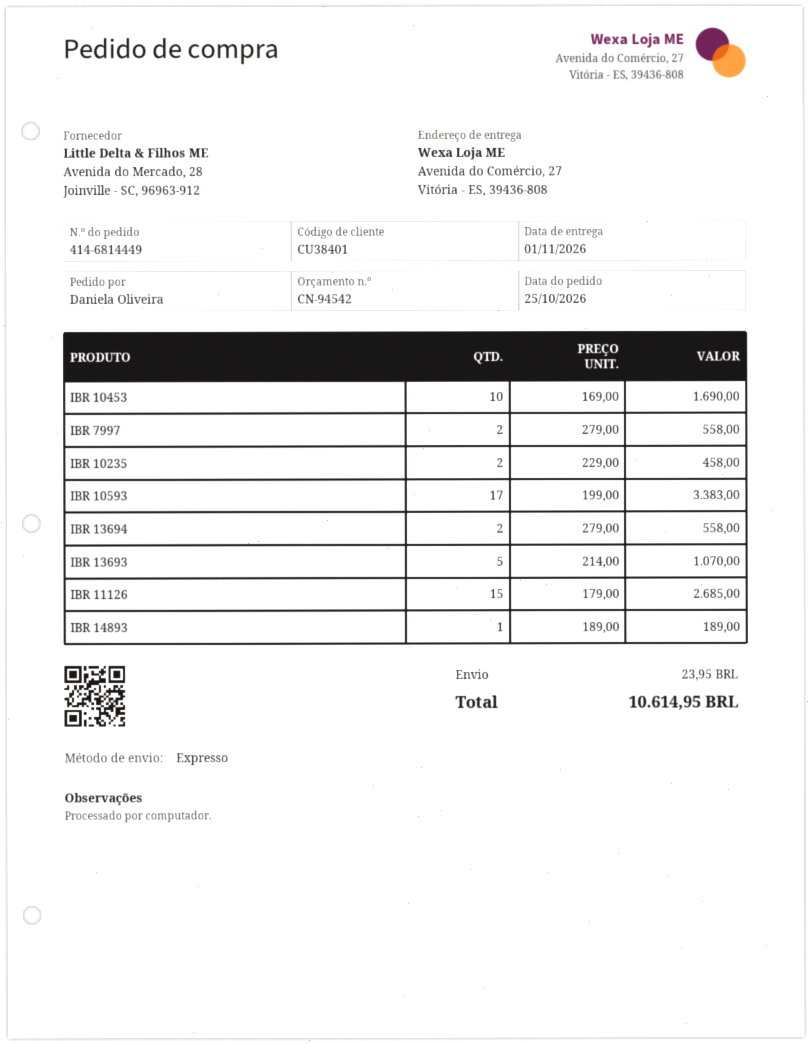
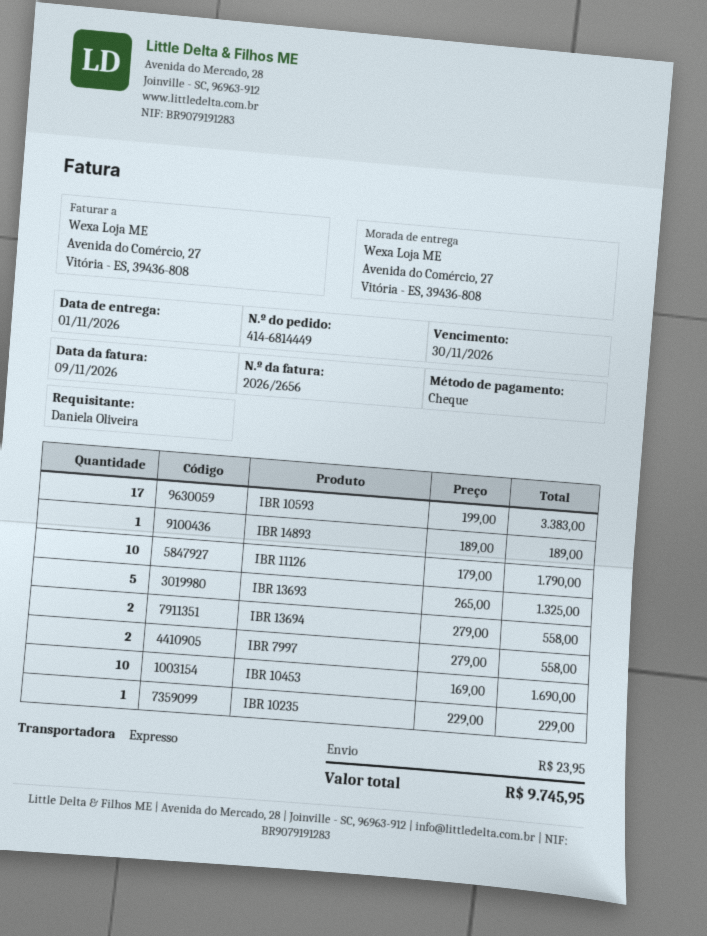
IBR 10235: 2 x 229.00 = 458.00 -> 1 x 229.00 = 229.00
IBR 13693: 5 x 214.00 = 1070.00 -> 5 x 265.00 = 1325.00
IBR 11126: 15 x 179.00 = 2685.00 -> 10 x 179.00 = 1790.00
total: 10614.95 -> 9745.95

